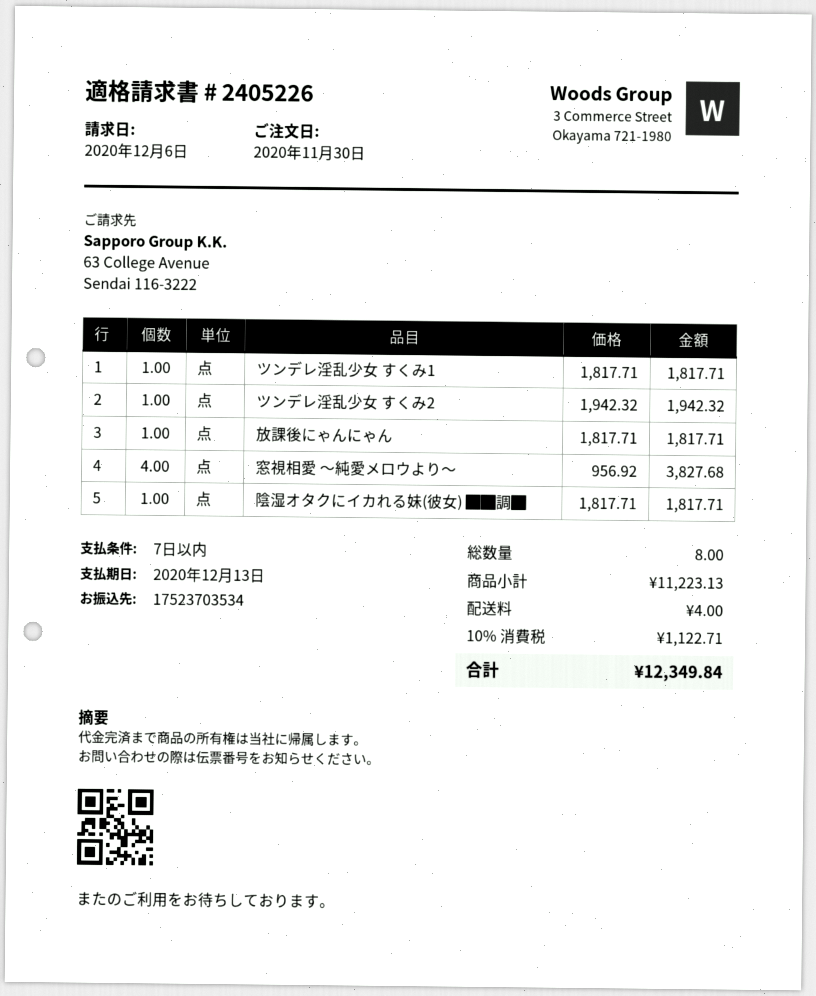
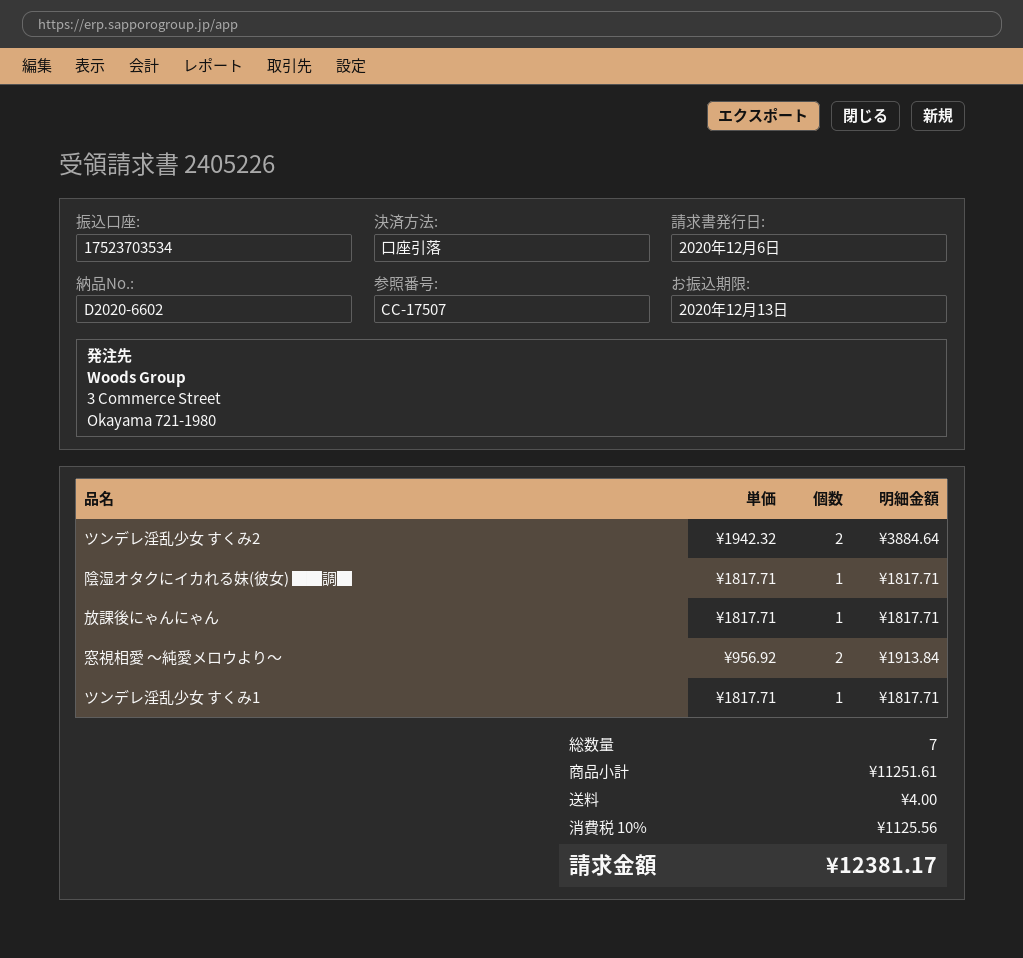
ツンデレ淫乱少女 すくみ2: 1 x 1942.32 = 1942.32 -> 2 x 1942.32 = 3884.64
窓視相愛 〜純愛メロウより〜: 4 x 956.92 = 3827.68 -> 2 x 956.92 = 1913.84
total quantity: 8 -> 7
subtotal: 11223.13 -> 11251.61
tax: 10% = 1122.71 -> 10% = 1125.56
total: 12349.84 -> 12381.17

